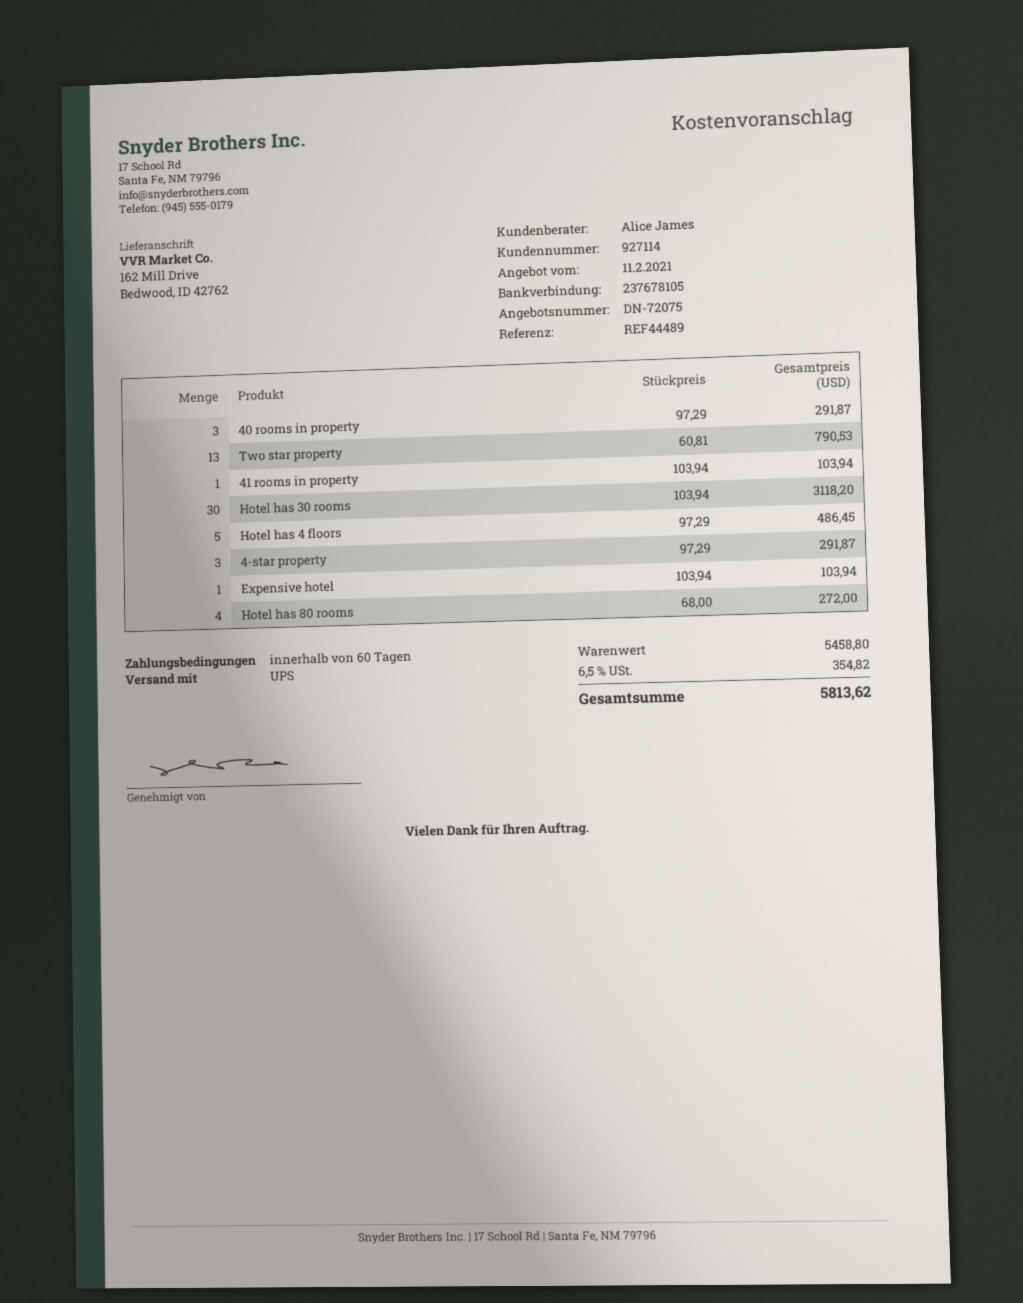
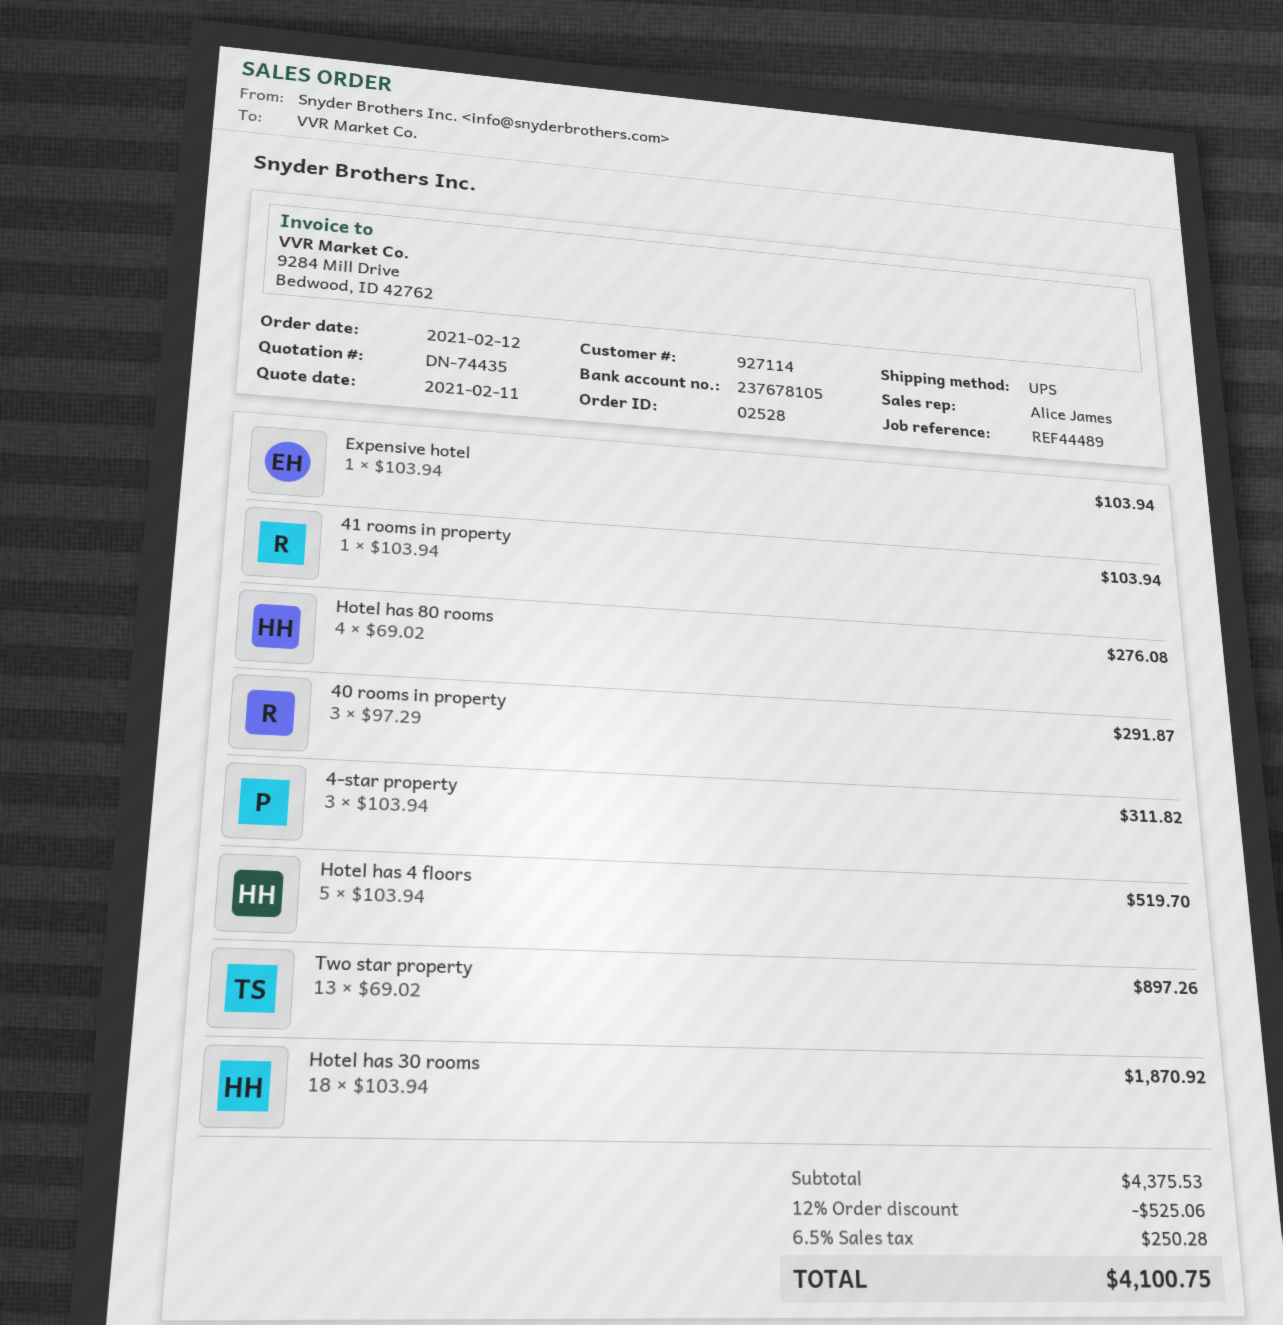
quote number: DN-72075 -> DN-74435
Two star property: 13 x 60.81 = 790.53 -> 13 x 69.02 = 897.26
Hotel has 30 rooms: 30 x 103.94 = 3118.20 -> 18 x 103.94 = 1870.92
Hotel has 4 floors: 5 x 97.29 = 486.45 -> 5 x 103.94 = 519.70
4-star property: 3 x 97.29 = 291.87 -> 3 x 103.94 = 311.82
Hotel has 80 rooms: 4 x 68.00 = 272.00 -> 4 x 69.02 = 276.08
subtotal: 5458.80 -> 4375.53
discount: none -> 12% = 525.06
tax: 6.5% = 354.82 -> 6.5% = 250.28
total: 5813.62 -> 4100.75

